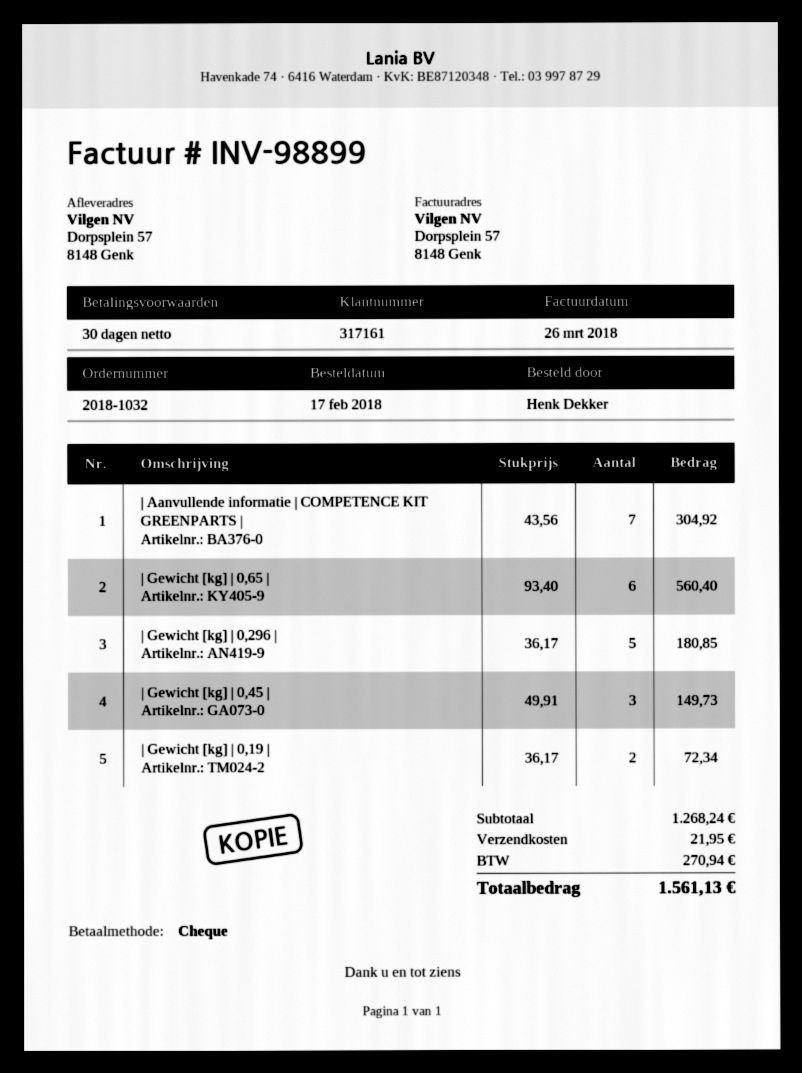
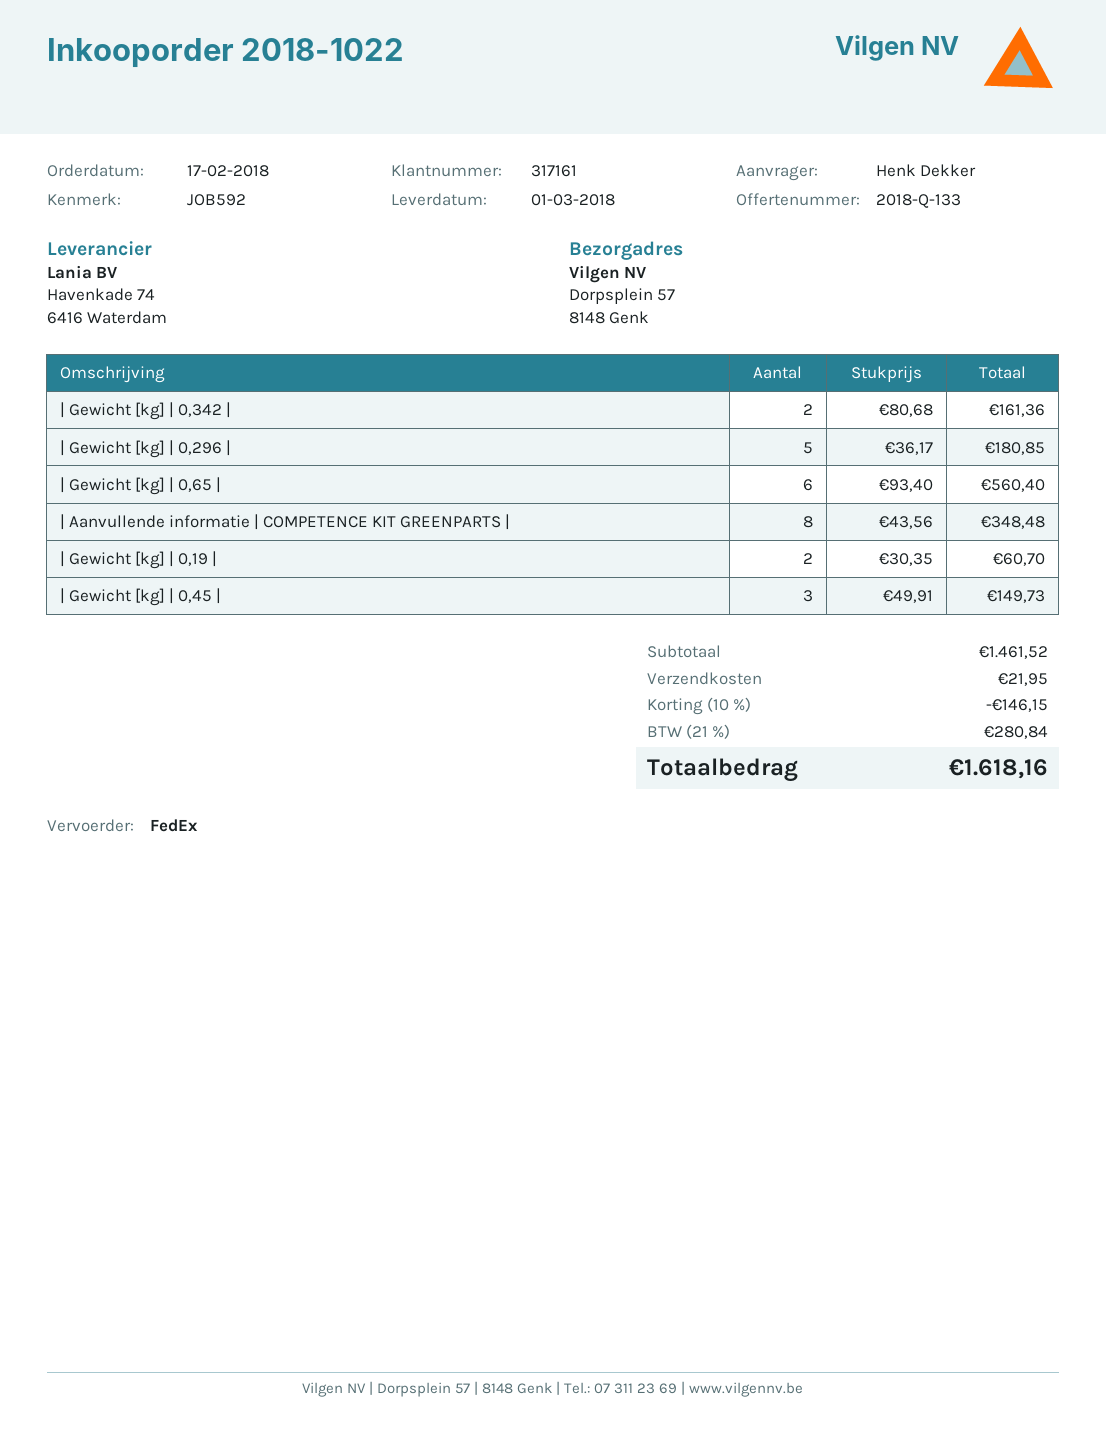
order number: 2018-1032 -> 2018-1022
| Aanvullende informatie | COMPETENCE KIT GREENPARTS |: 7 x 43.56 = 304.92 -> 8 x 43.56 = 348.48
| Gewicht [kg] | 0,19 |: 2 x 36.17 = 72.34 -> 2 x 30.35 = 60.70
| Gewicht [kg] | 0,342 |: none -> 2 x 80.68 = 161.36
subtotal: 1268.24 -> 1461.52
discount: none -> 10% = 146.15
tax: 270.94 -> 280.84
total: 1561.13 -> 1618.16

